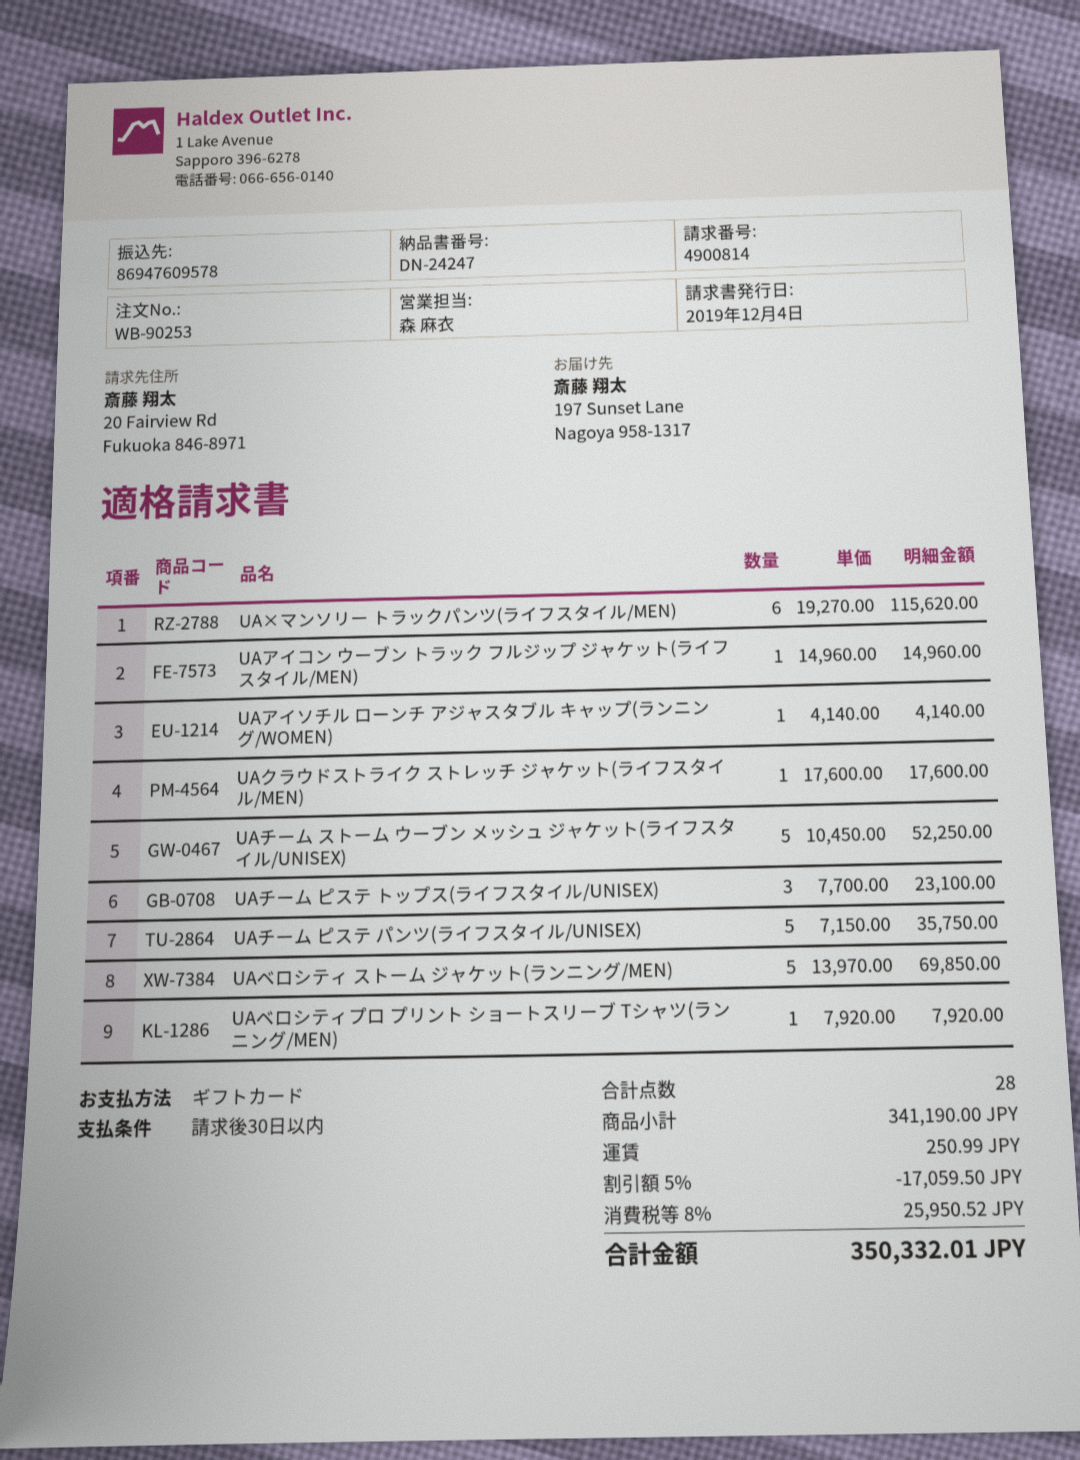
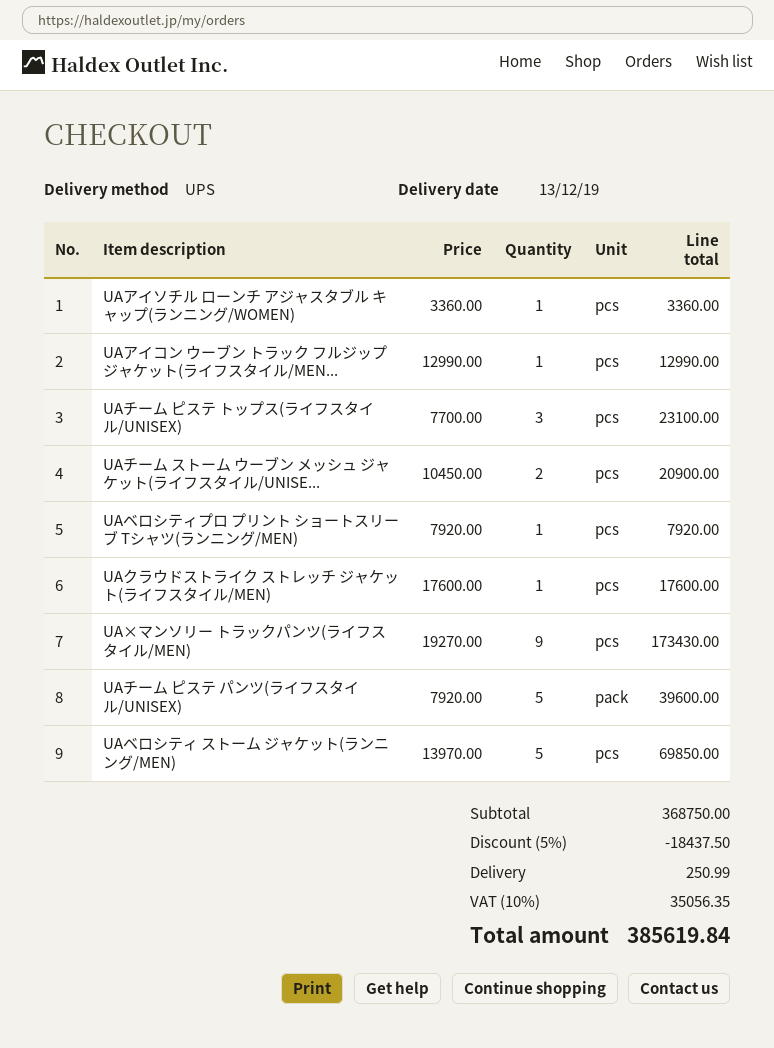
UA×マンソリー トラックパンツ(ライフスタイル/MEN): 6 x 19270.00 = 115620.00 -> 9 x 19270.00 = 173430.00
UAアイコン ウーブン トラック フルジップ ジャケット(ライフスタイル/MEN): 1 x 14960.00 = 14960.00 -> 1 x 12990.00 = 12990.00
UAアイソチル ローンチ アジャスタブル キャップ(ランニング/WOMEN): 1 x 4140.00 = 4140.00 -> 1 x 3360.00 = 3360.00
UAチーム ストーム ウーブン メッシュ ジャケット(ライフスタイル/UNISEX): 5 x 10450.00 = 52250.00 -> 2 x 10450.00 = 20900.00
UAチーム ピステ パンツ(ライフスタイル/UNISEX): 5 x 7150.00 = 35750.00 -> 5 x 7920.00 = 39600.00
subtotal: 341190.00 -> 368750.00
discount: 5% = 17059.50 -> 5% = 18437.50
tax: 8% = 25950.52 -> 10% = 35056.35
total: 350332.01 -> 385619.84

